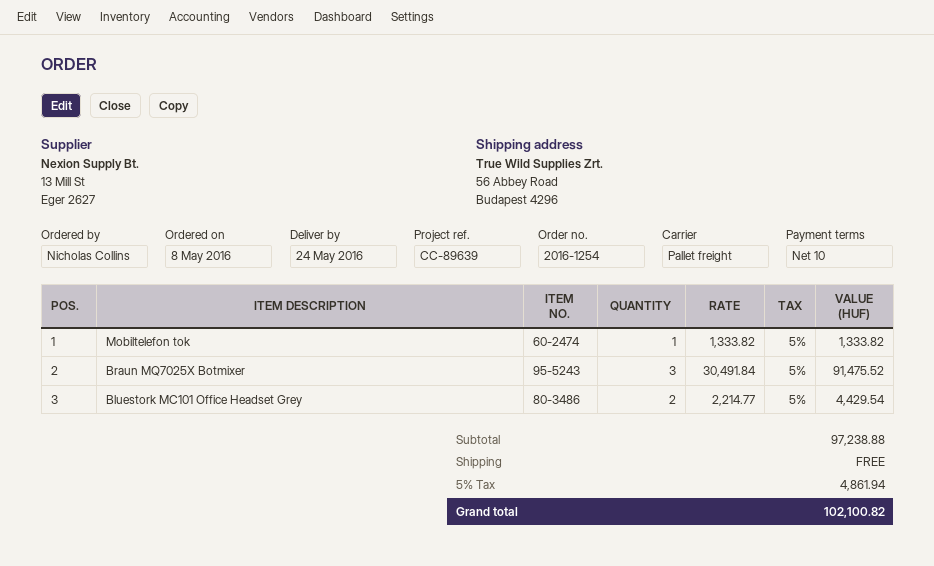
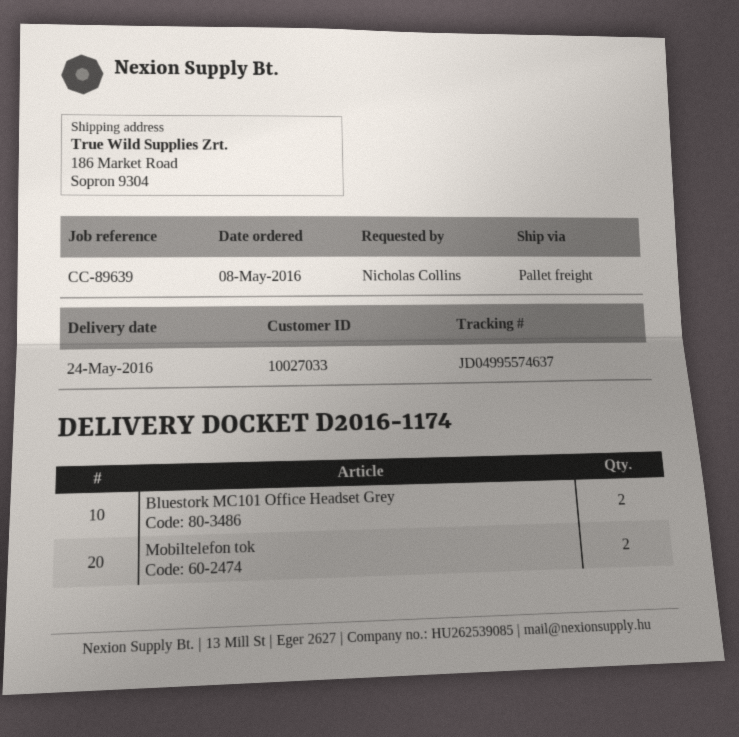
ship to: 56 Abbey Road, Budapest 4296 -> 186 Market Road, Sopron 9304
Mobiltelefon tok: 1 -> 2
Braun MQ7025X Botmixer: 3 -> none

